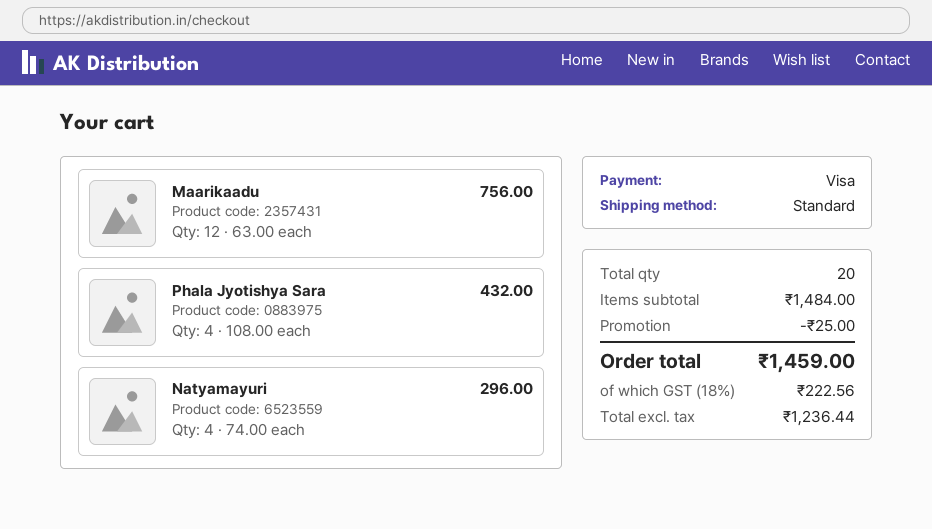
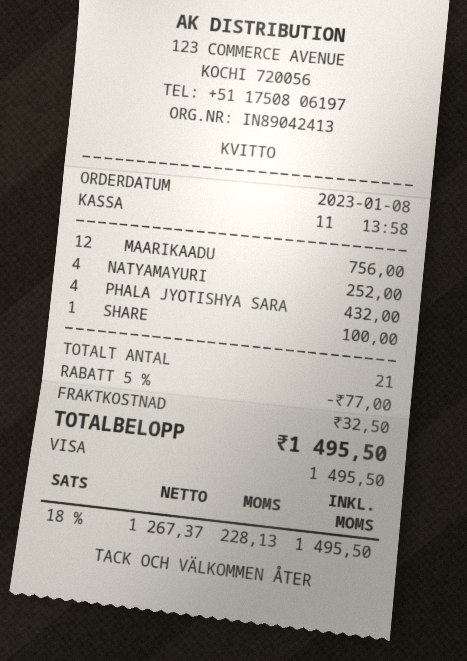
Natyamayuri: 4 for 296.00 -> 4 for 252.00
SHARE: none -> 1 for 100.00
total quantity: 20 -> 21
discount: 25.00 -> 77.00
shipping: none -> 32.50
net: 1236.44 -> 1267.37
tax: 18% = 222.56 -> 18% = 228.13
total: 1459.00 -> 1495.50

